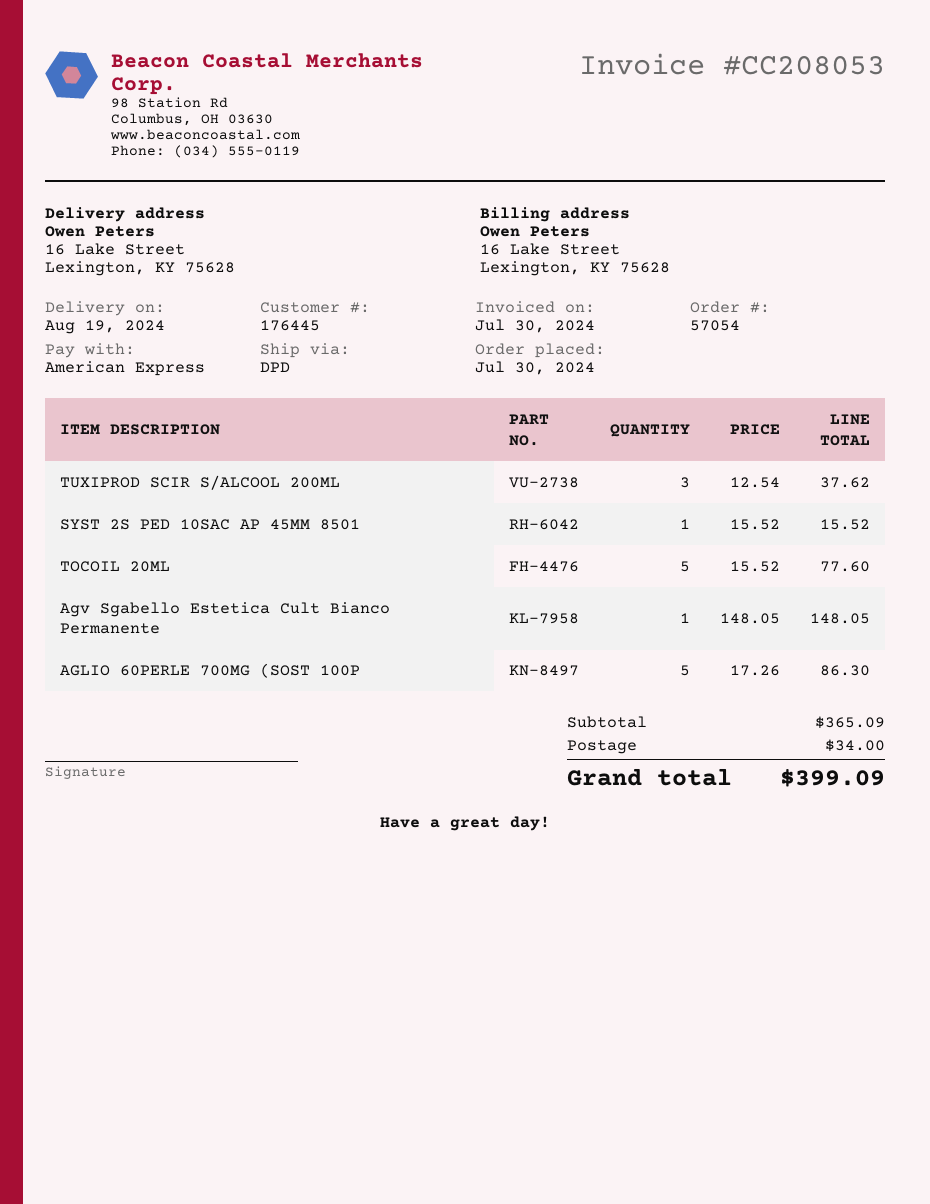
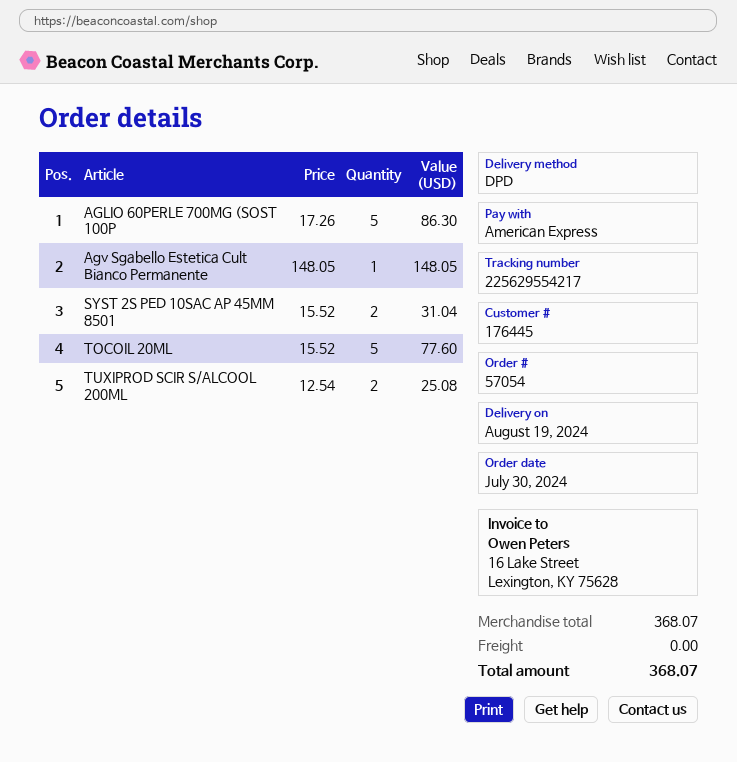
TUXIPROD SCIR S/ALCOOL 200ML: 3 x 12.54 = 37.62 -> 2 x 12.54 = 25.08
SYST 2S PED 10SAC AP 45MM 8501: 1 x 15.52 = 15.52 -> 2 x 15.52 = 31.04
subtotal: 365.09 -> 368.07
shipping: 34.00 -> 0.00
total: 399.09 -> 368.07

